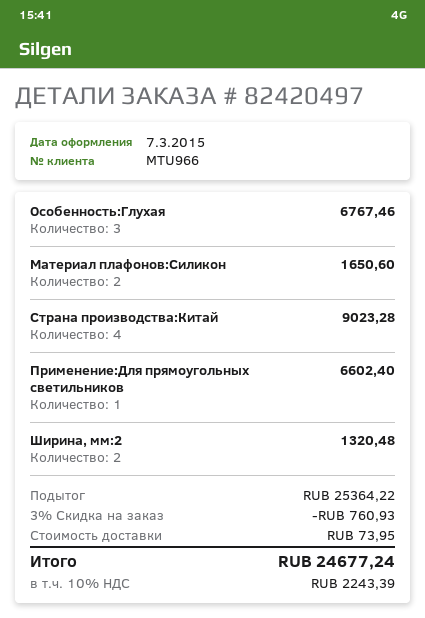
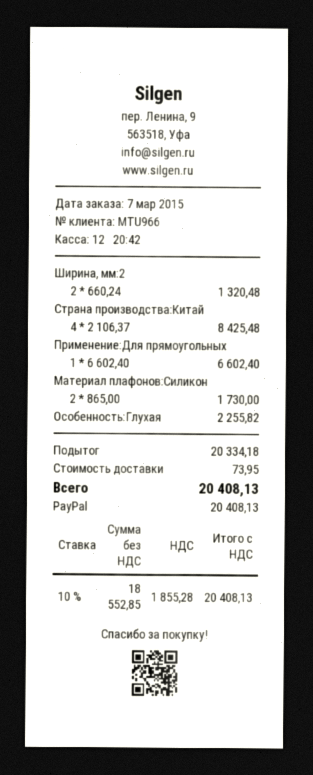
Особенность:Глухая: 3 for 6767.46 -> 1 for 2255.82
Материал плафонов:Силикон: 2 for 1650.60 -> 2 for 1730.00
Страна производства:Китай: 4 for 9023.28 -> 4 for 8425.48
subtotal: 25364.22 -> 20334.18
discount: 3% = 760.93 -> none
tax: 10% = 2243.39 -> 10% = 1855.28
total: 24677.24 -> 20408.13

